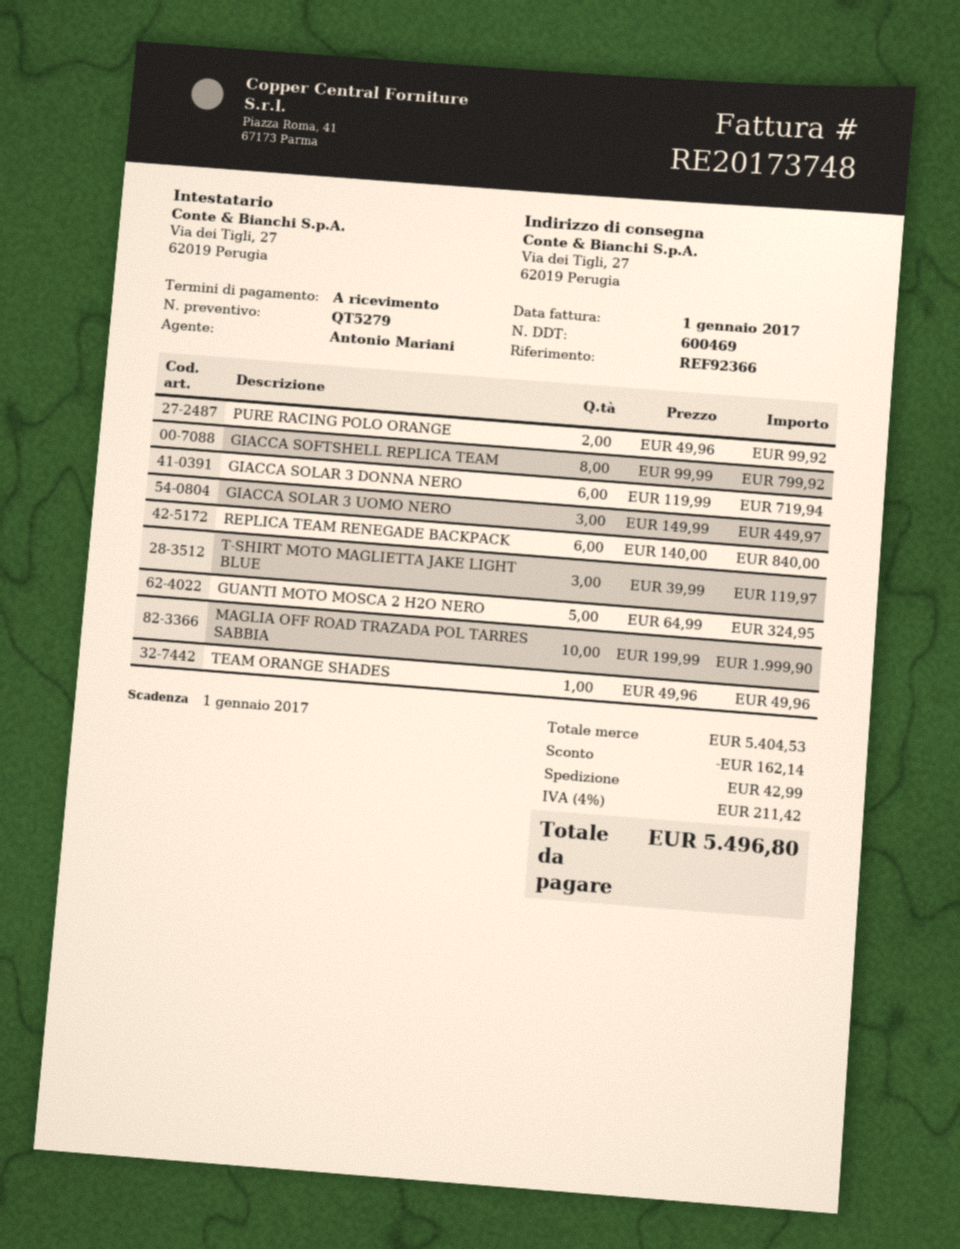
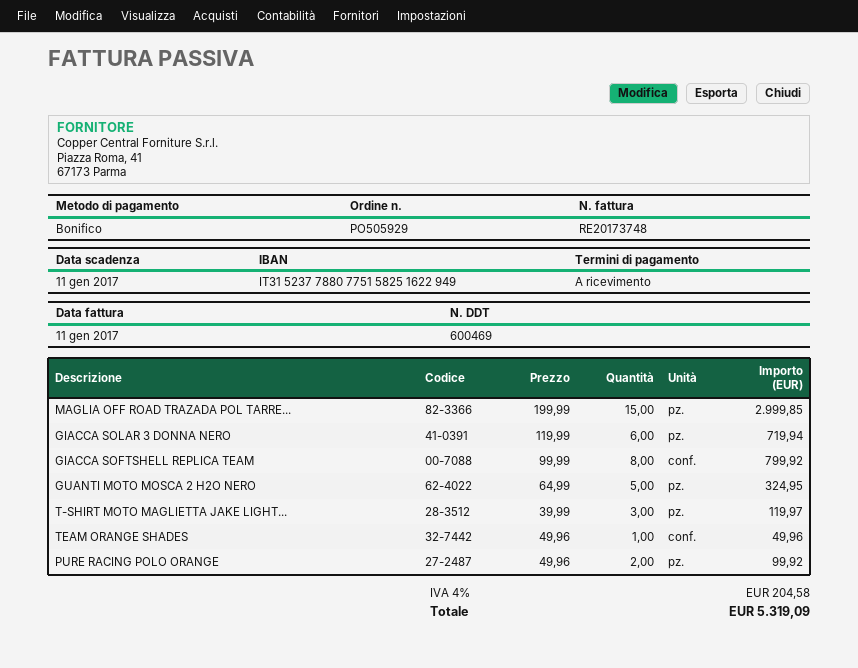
invoice date: 2017-01-01 -> 2017-01-11
due date: 2017-01-01 -> 2017-01-11
GIACCA SOLAR 3 UOMO NERO: 3 x 149.99 = 449.97 -> none
REPLICA TEAM RENEGADE BACKPACK: 6 x 140.00 = 840.00 -> none
MAGLIA OFF ROAD TRAZADA POL TARRES SABBIA: 10 x 199.99 = 1999.90 -> 15 x 199.99 = 2999.85
discount: 162.14 -> none
shipping: 42.99 -> none
tax: 4% = 211.42 -> 4% = 204.58
total: 5496.80 -> 5319.09

